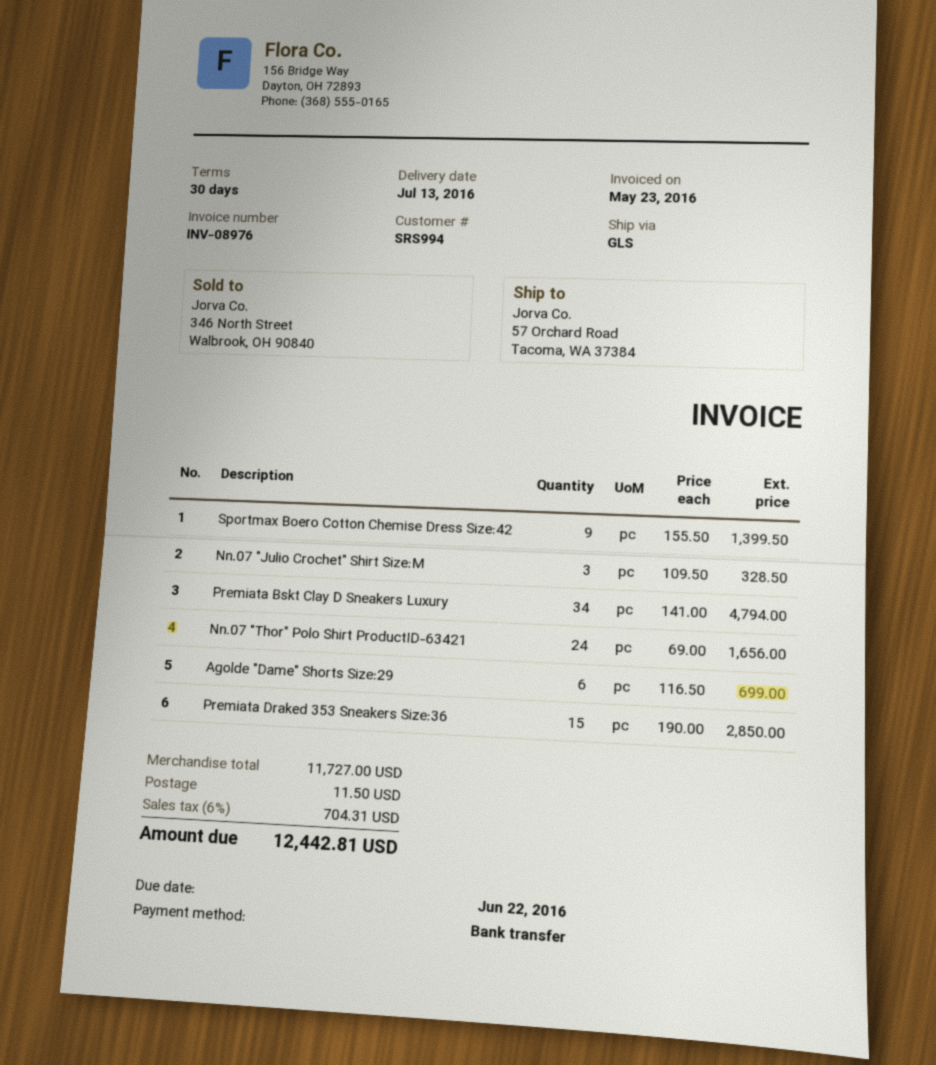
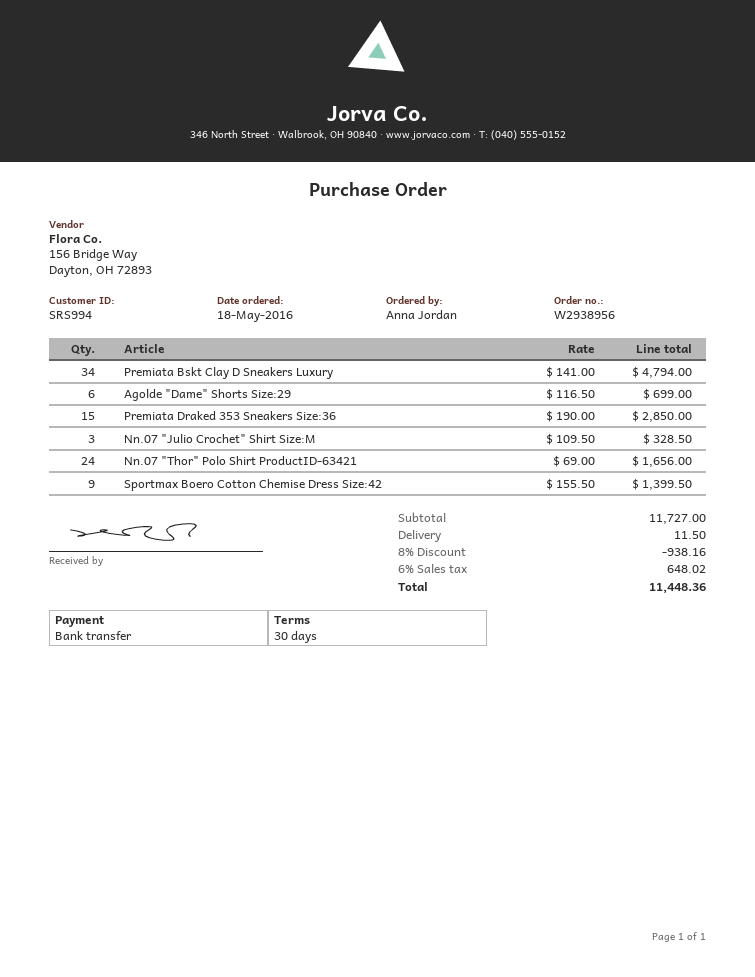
discount: none -> 8% = 938.16
tax: 6% = 704.31 -> 6% = 648.02
total: 12442.81 -> 11448.36

